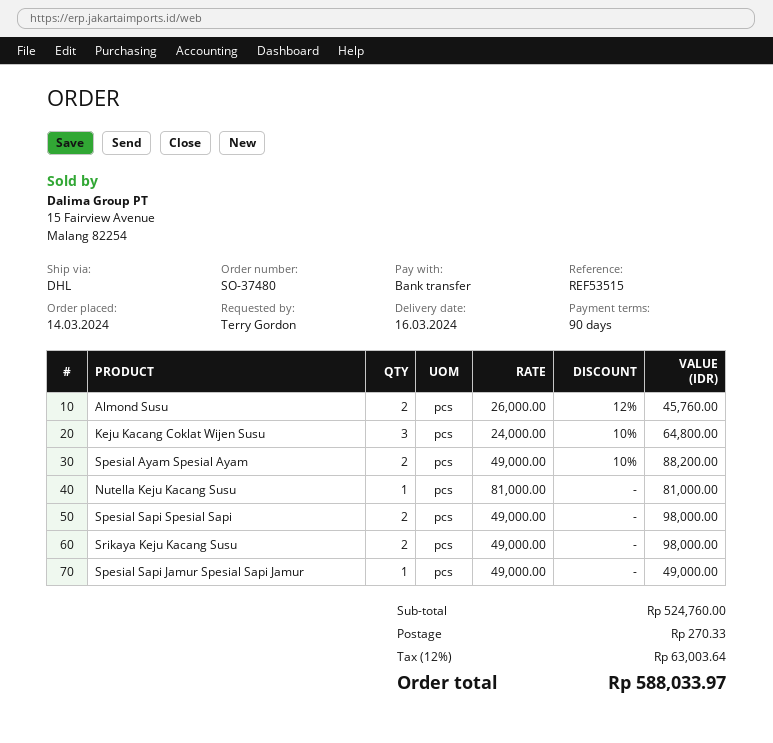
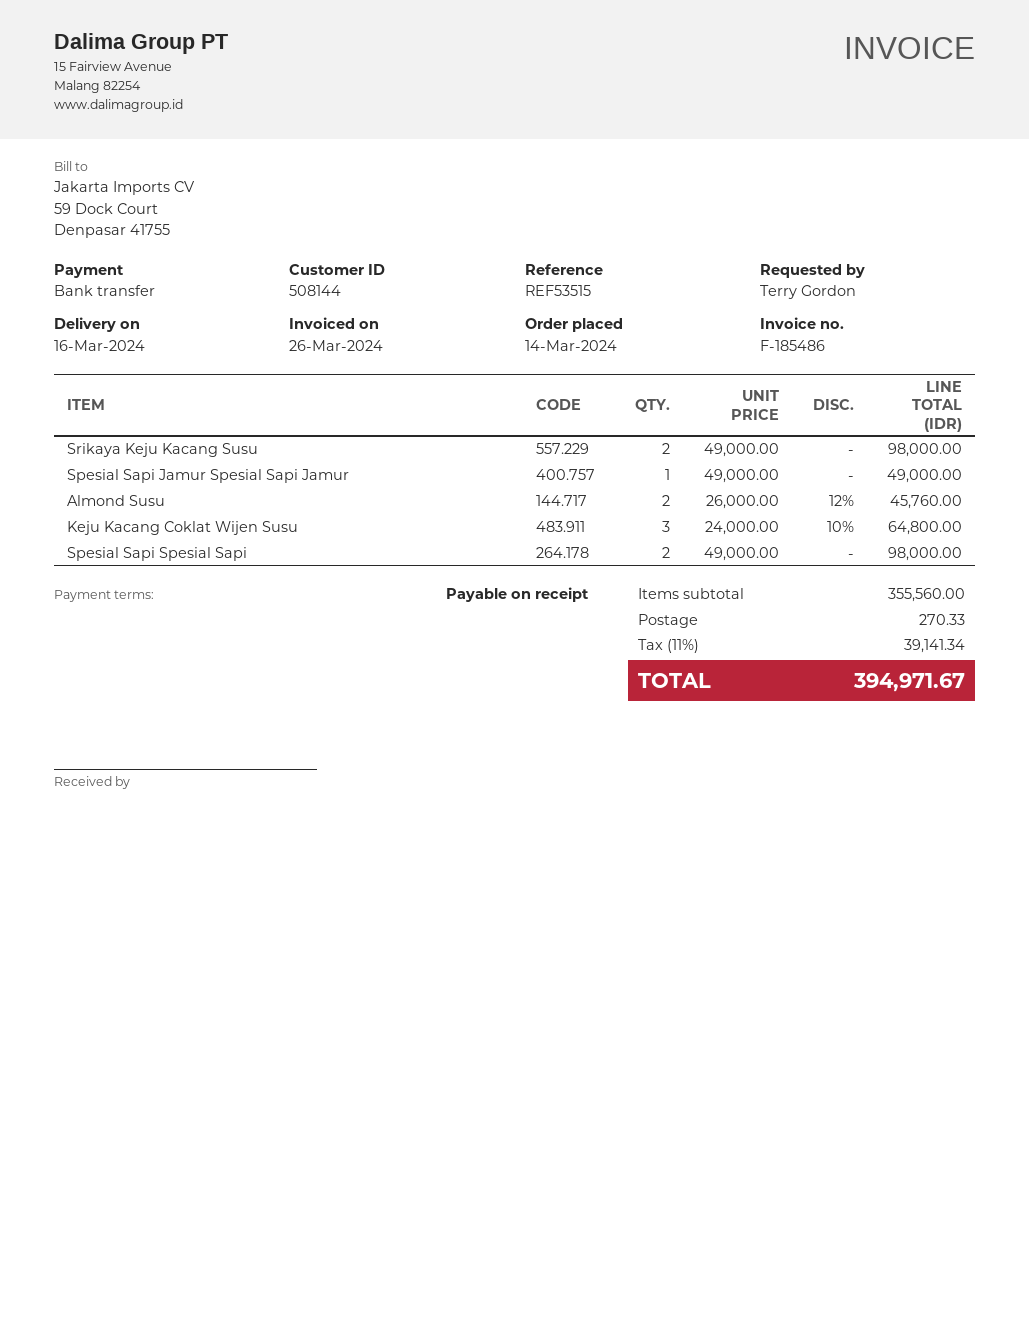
payment terms: 90 days -> on receipt
Spesial Ayam Spesial Ayam: 2 x 49000.00 - 10% = 88200.00 -> none
Nutella Keju Kacang Susu: 1 x 81000.00 = 81000.00 -> none
subtotal: 524760.00 -> 355560.00
tax: 12% = 63003.64 -> 11% = 39141.34
total: 588033.97 -> 394971.67

